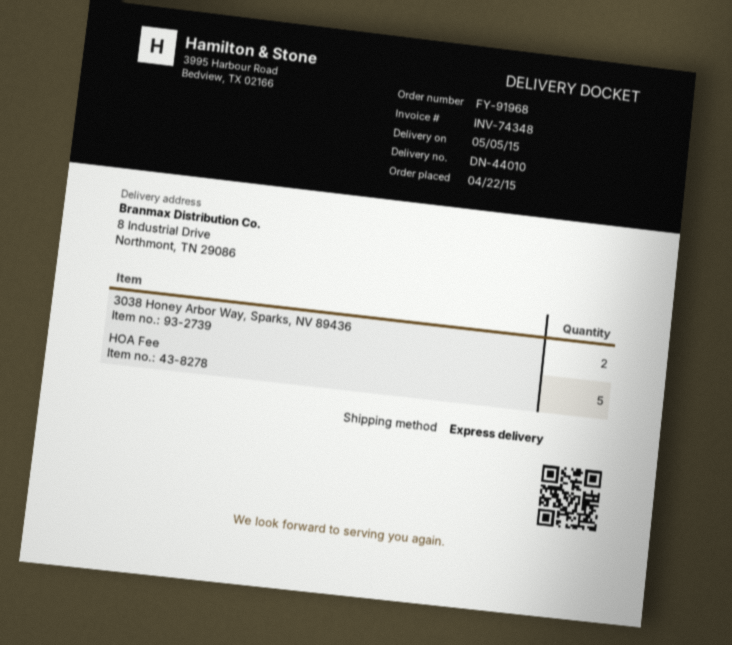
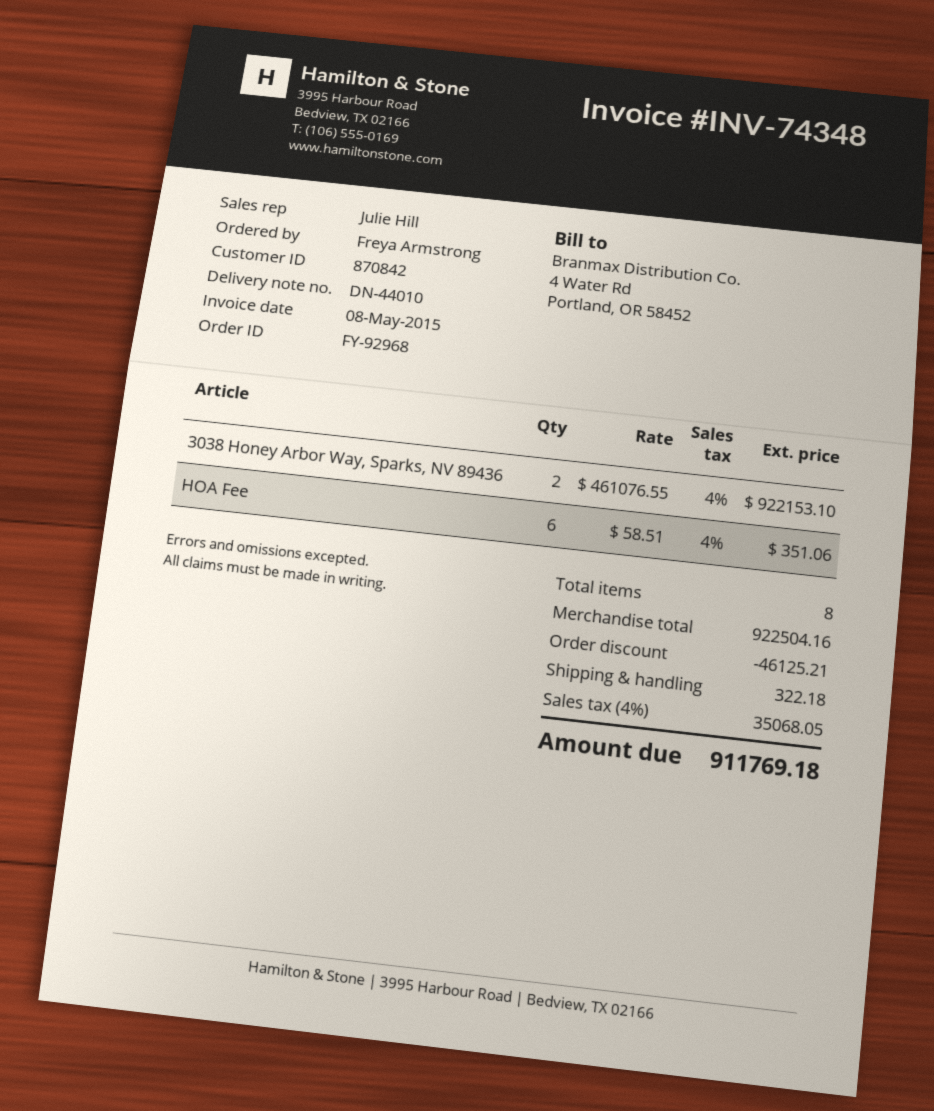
order number: FY-91968 -> FY-92968
HOA Fee: 5 -> 6

